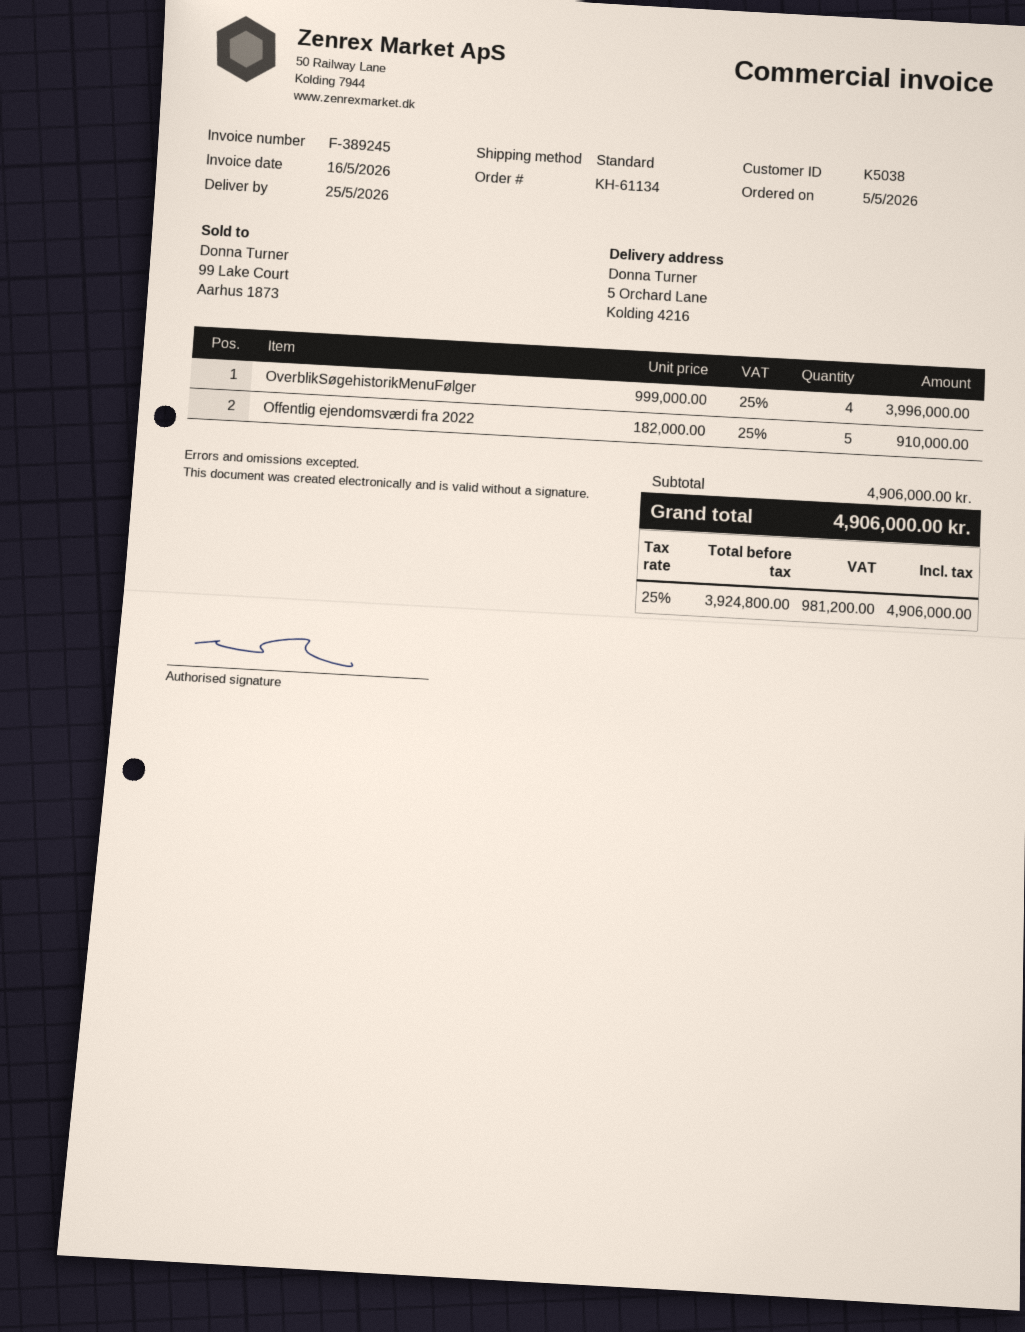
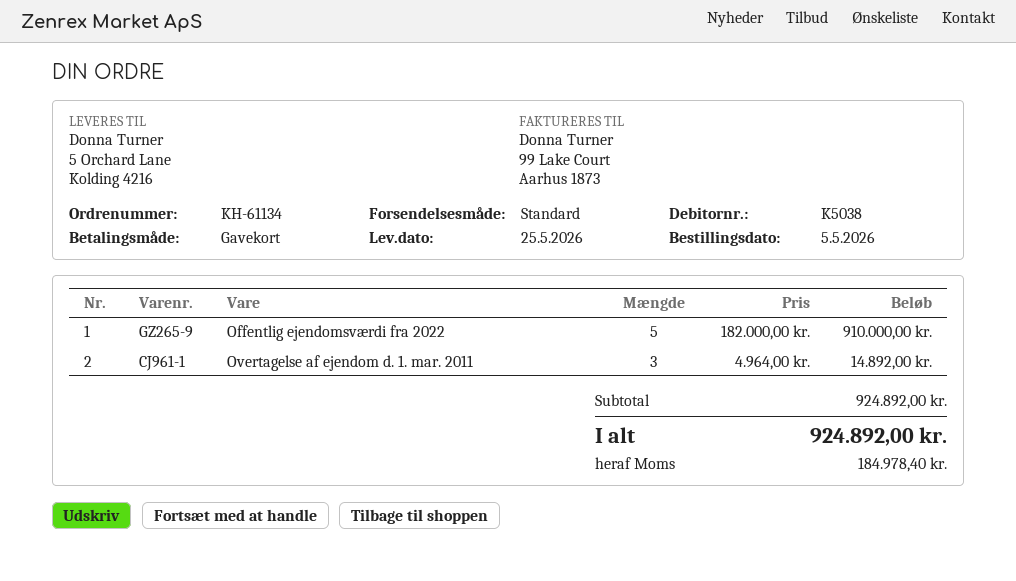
OverblikSøgehistorikMenuFølger: 4 x 999000.00 = 3996000.00 -> none
Overtagelse af ejendom d. 1. mar. 2011: none -> 3 x 4964.00 = 14892.00
subtotal: 4906000.00 -> 924892.00
tax: 981200.00 -> 184978.40
total: 4906000.00 -> 924892.00

